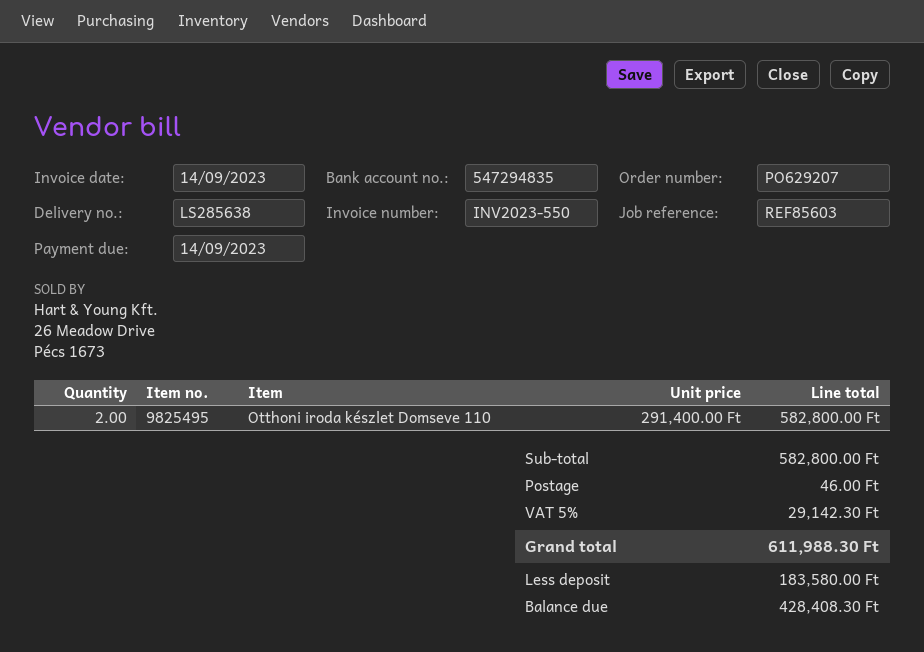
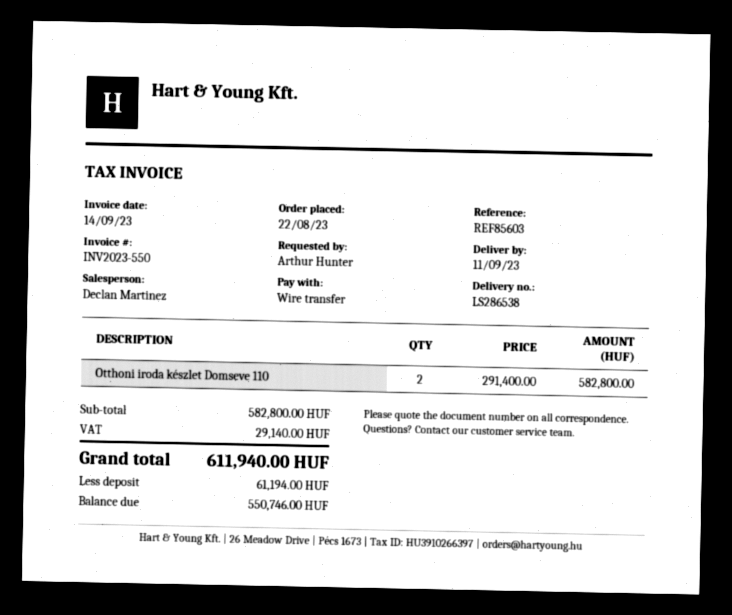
delivery note number: LS285638 -> LS286538
shipping: 46.00 -> none
tax: 29142.30 -> 29140.00
total: 611988.30 -> 611940.00
deposit: 183580.00 -> 61194.00
balance: 428408.30 -> 550746.00

